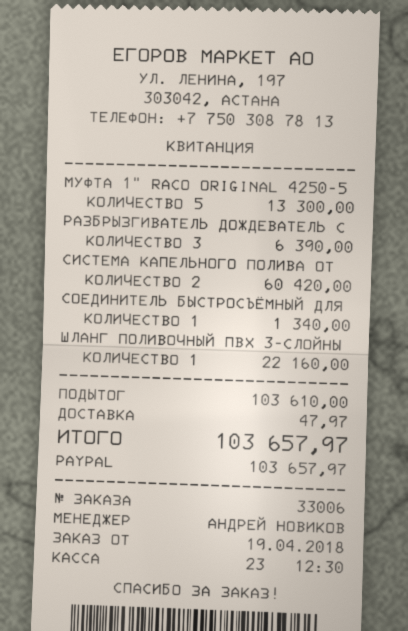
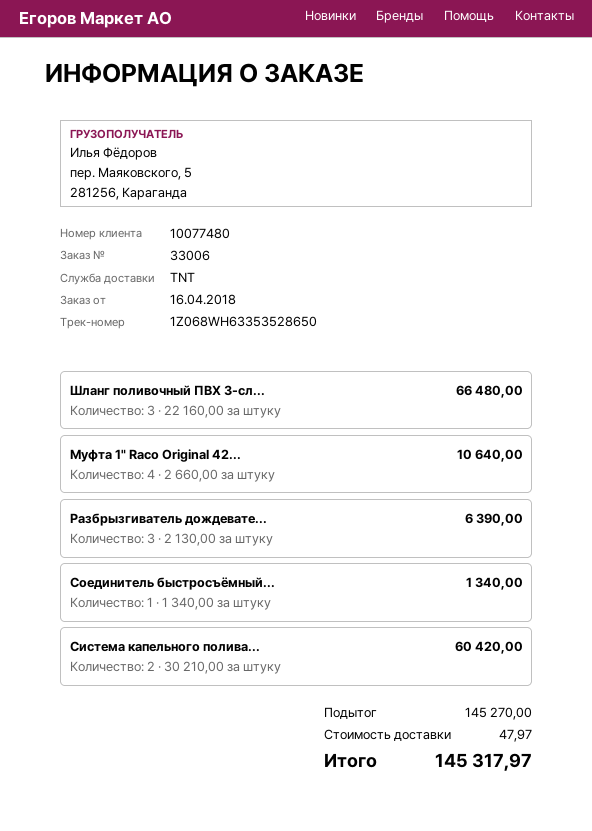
order date: 2018-04-19 -> 2018-04-16
МУФТА 1" RACO ORIGINAL 4250-5: 5 for 13300.00 -> 4 for 10640.00
ШЛАНГ ПОЛИВОЧНЫЙ ПВХ 3-СЛОЙНЫ: 1 for 22160.00 -> 3 for 66480.00
subtotal: 103610.00 -> 145270.00
total: 103657.97 -> 145317.97

